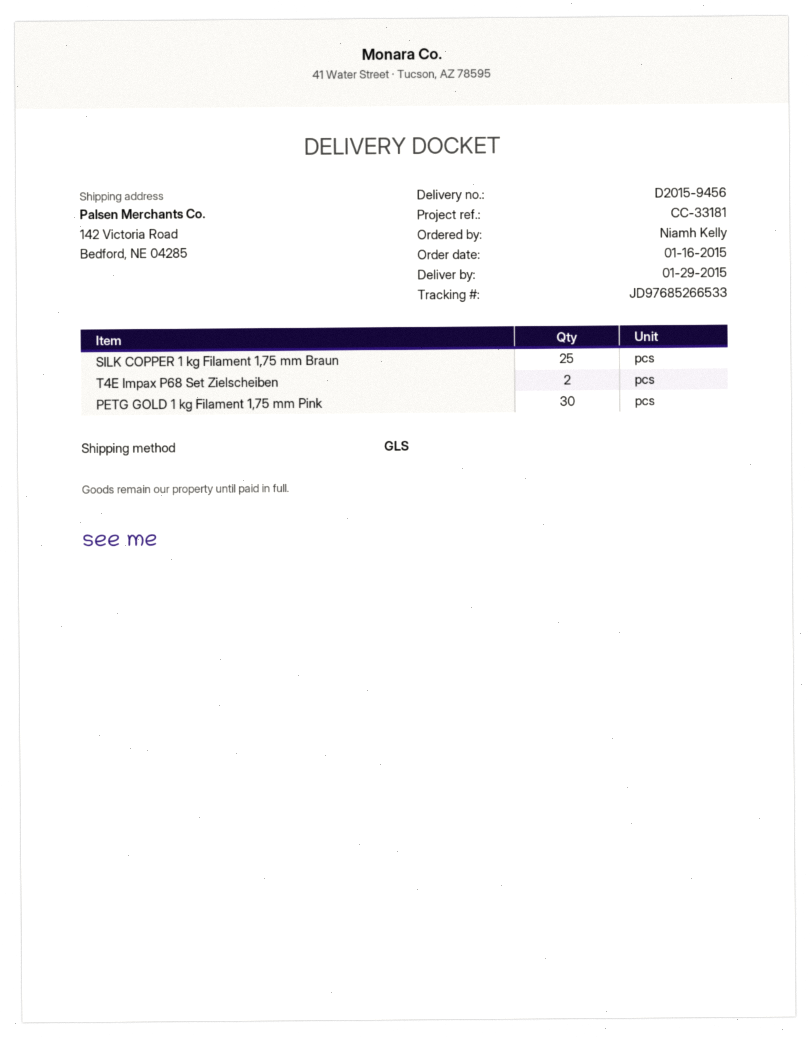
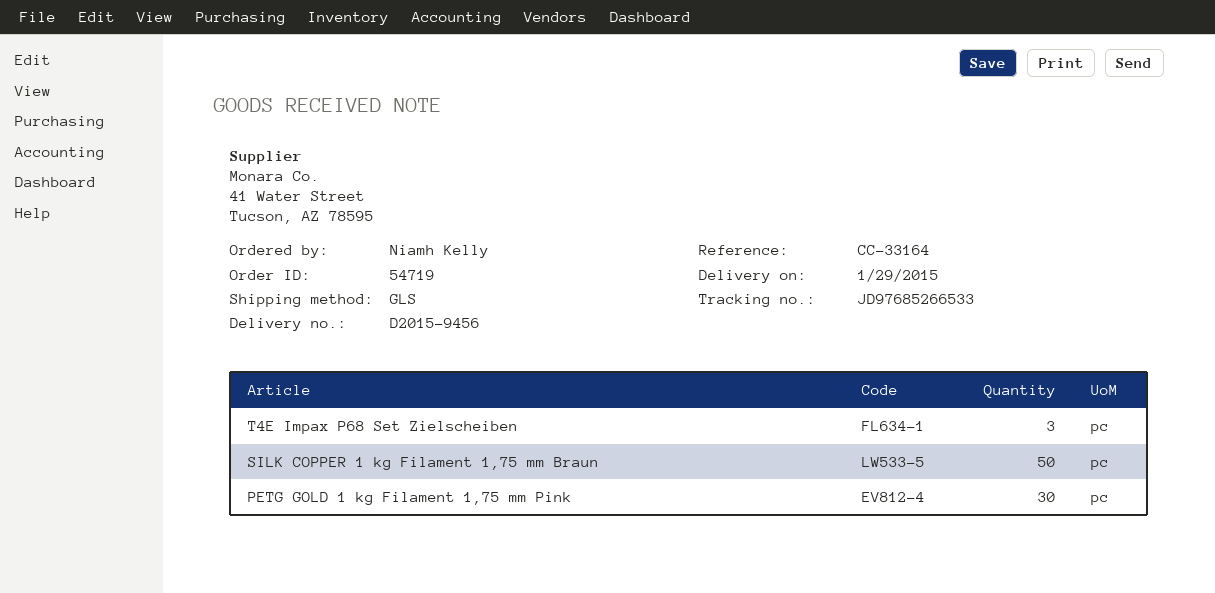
reference: CC-33181 -> CC-33164
SILK COPPER 1 kg Filament 1,75 mm Braun: 25 -> 50
T4E Impax P68 Set Zielscheiben: 2 -> 3

